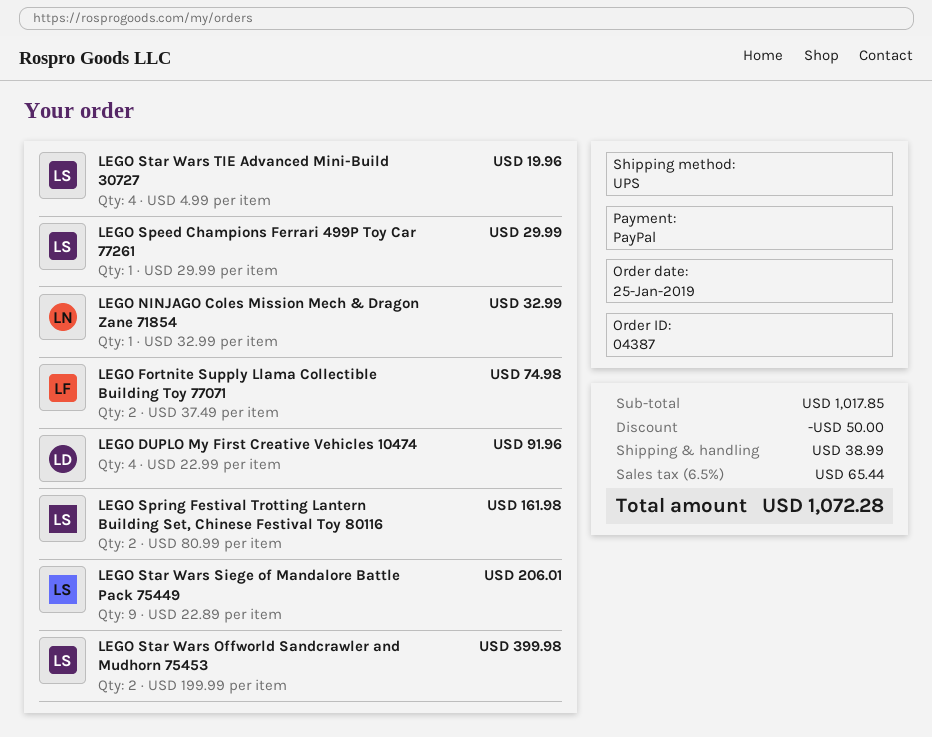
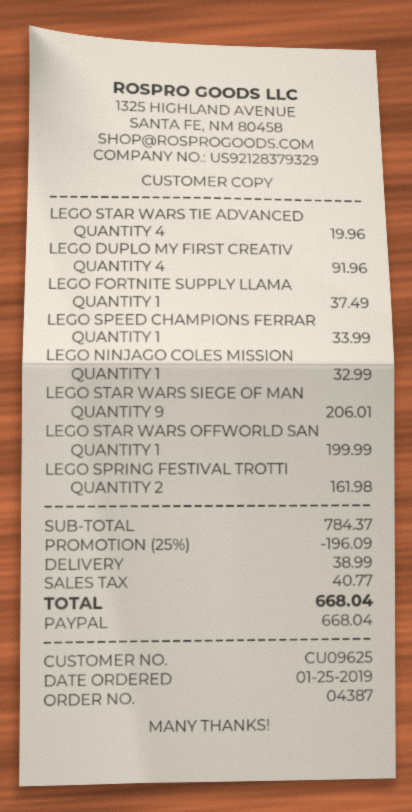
LEGO Speed Champions Ferrari 499P Toy Car 77261: 1 for 29.99 -> 1 for 33.99
LEGO Fortnite Supply Llama Collectible Building Toy 77071: 2 for 74.98 -> 1 for 37.49
LEGO Star Wars Offworld Sandcrawler and Mudhorn 75453: 2 for 399.98 -> 1 for 199.99
subtotal: 1017.85 -> 784.37
discount: 50.00 -> 196.09
tax: 65.44 -> 40.77
total: 1072.28 -> 668.04

